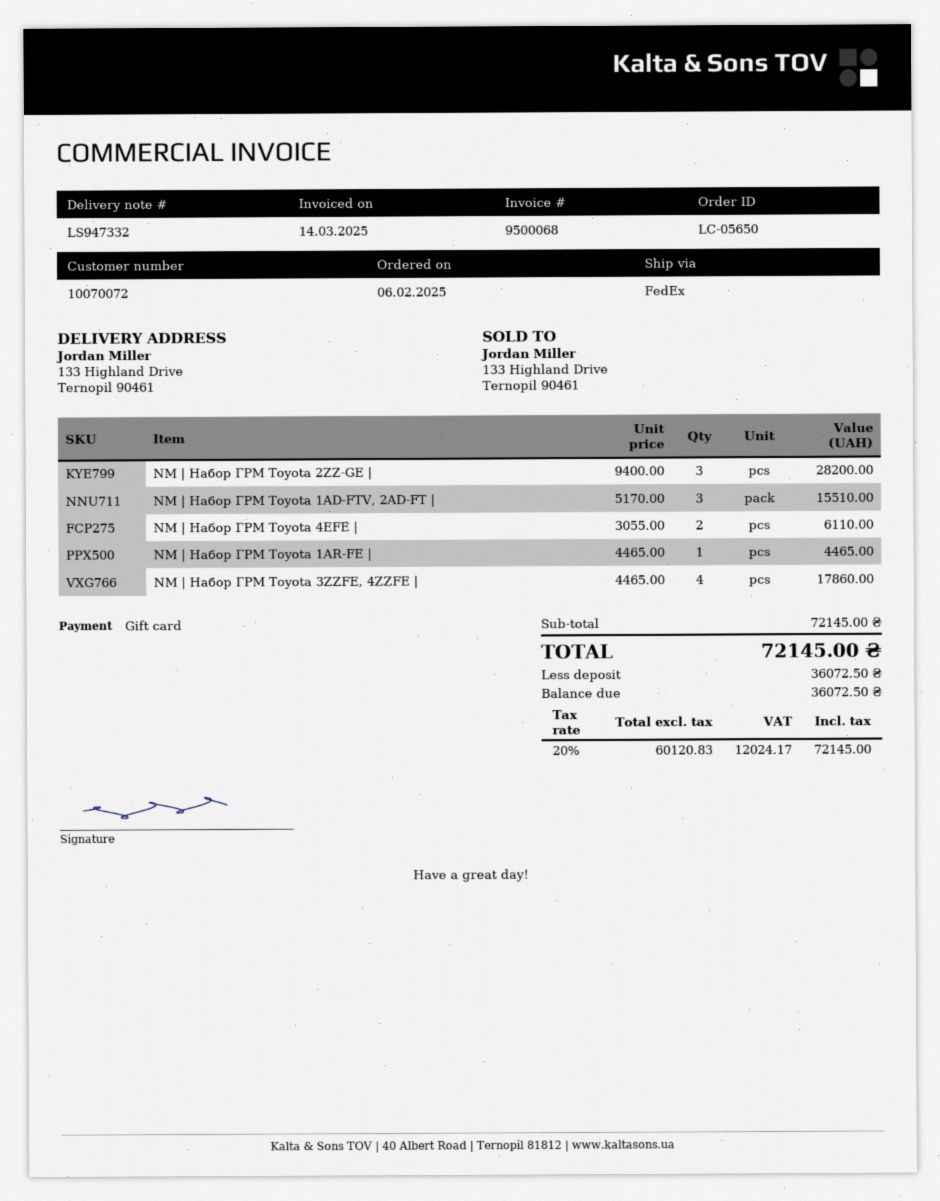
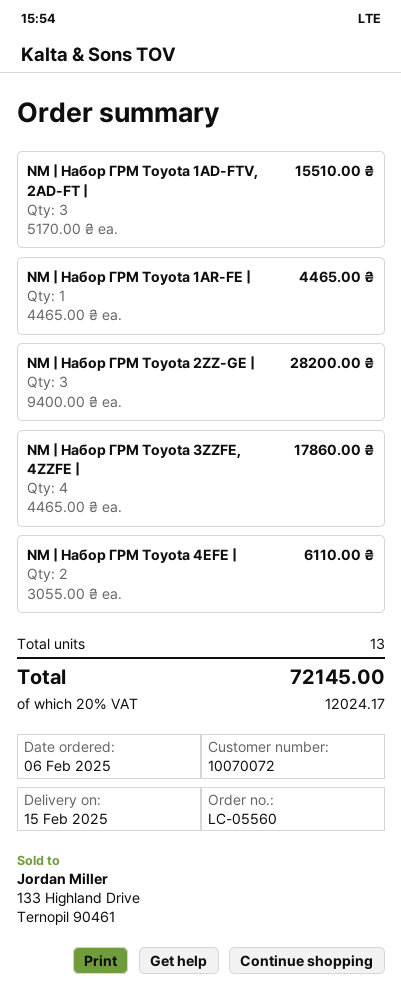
order number: LC-05650 -> LC-05560

